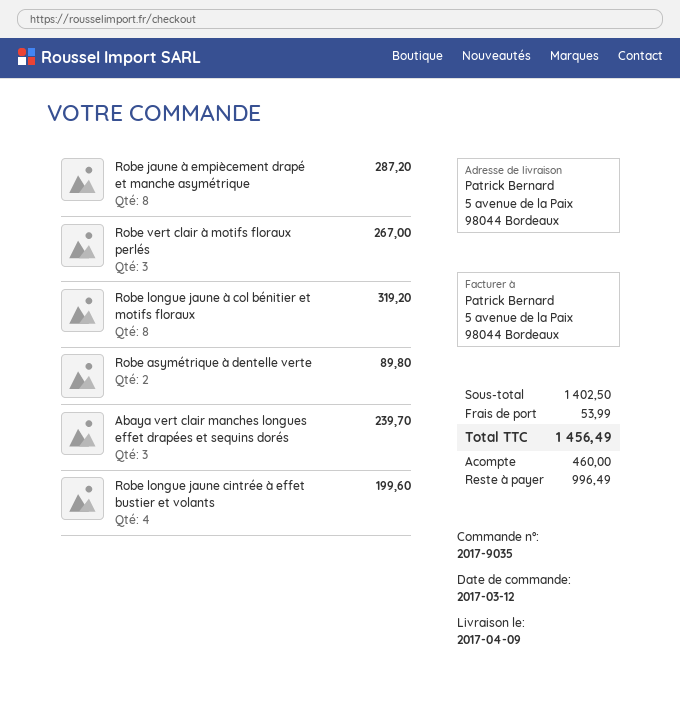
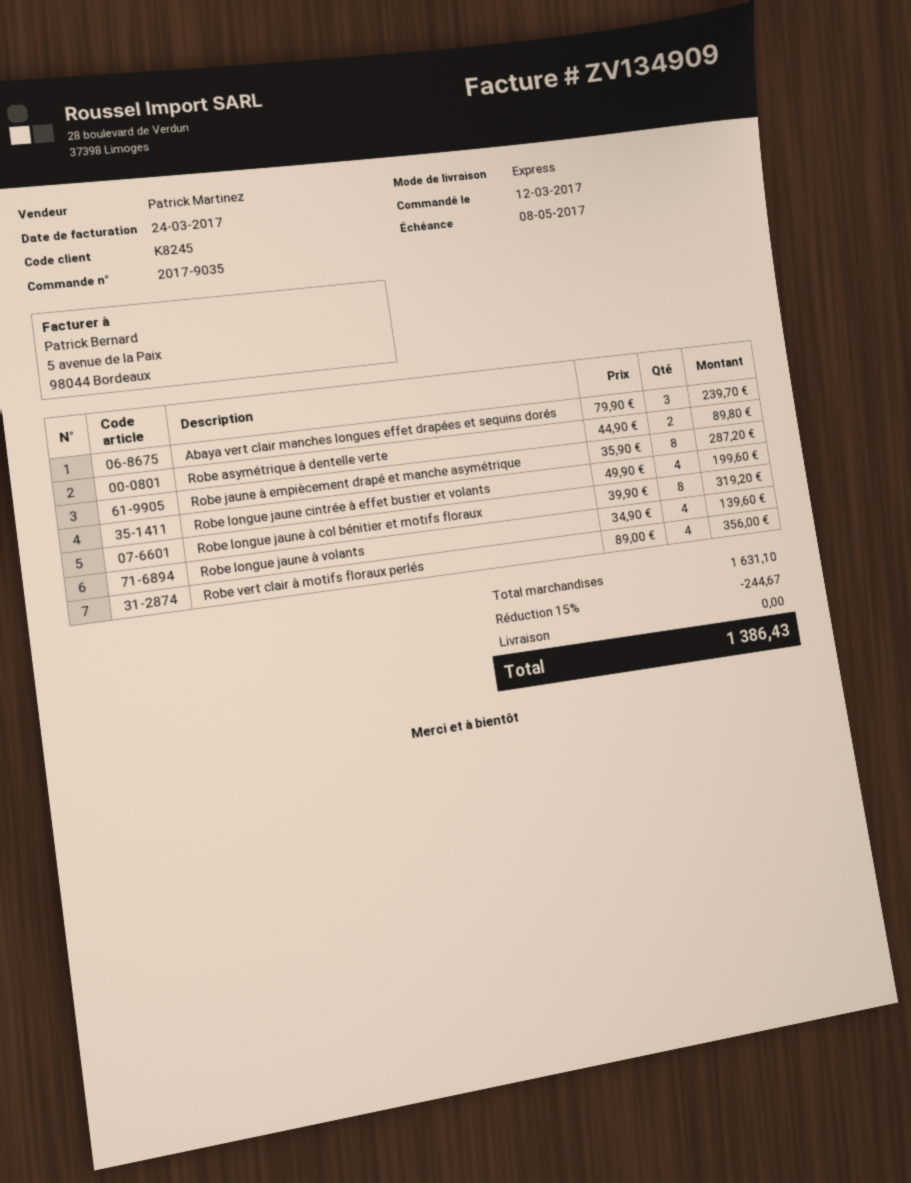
Robe vert clair à motifs floraux perlés: 3 for 267.00 -> 4 for 356.00
Robe longue jaune à volants: none -> 4 for 139.60
subtotal: 1402.50 -> 1631.10
discount: none -> 15% = 244.67
shipping: 53.99 -> 0.00
total: 1456.49 -> 1386.43

